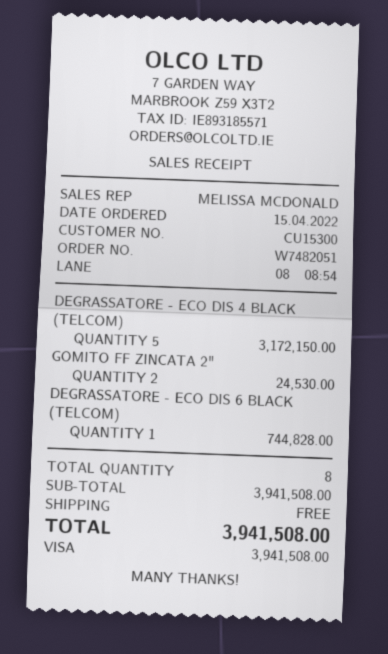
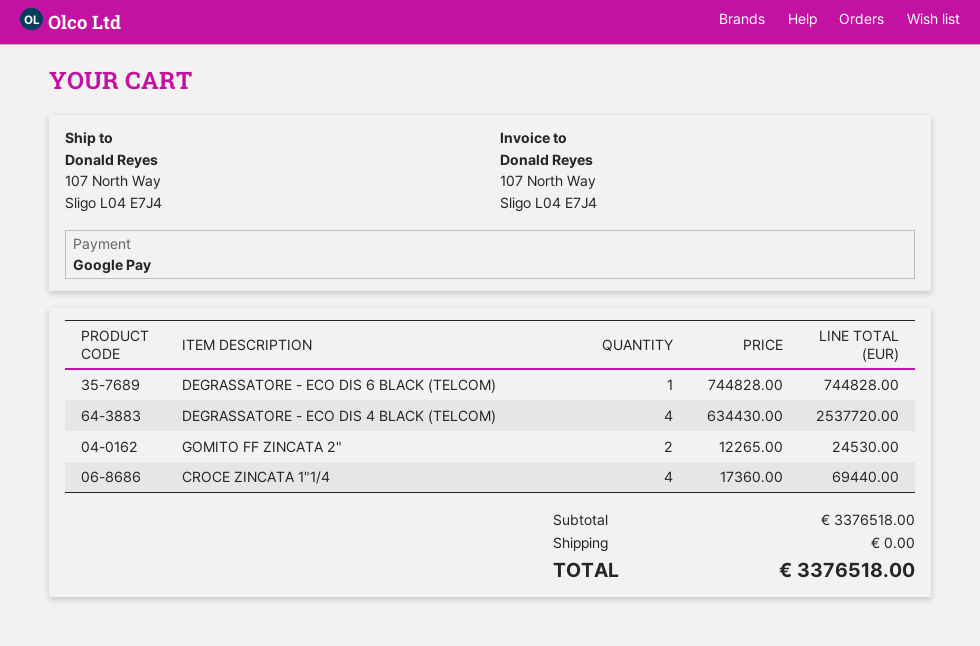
payment method: Visa -> Google Pay
DEGRASSATORE - ECO DIS 4 BLACK (TELCOM): 5 for 3172150.00 -> 4 for 2537720.00
CROCE ZINCATA 1"1/4: none -> 4 for 69440.00
subtotal: 3941508.00 -> 3376518.00
total: 3941508.00 -> 3376518.00

